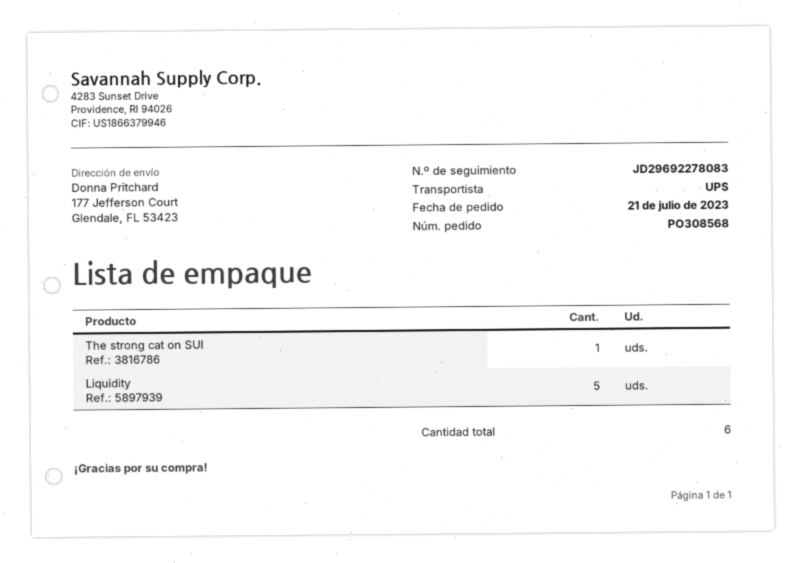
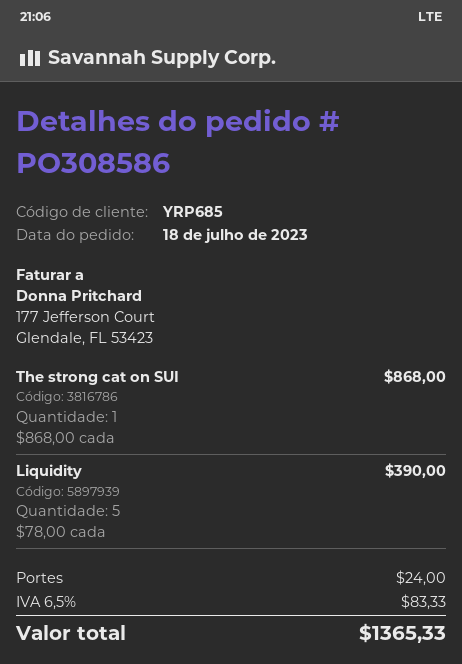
order number: PO308568 -> PO308586
order date: 2023-07-21 -> 2023-07-18

